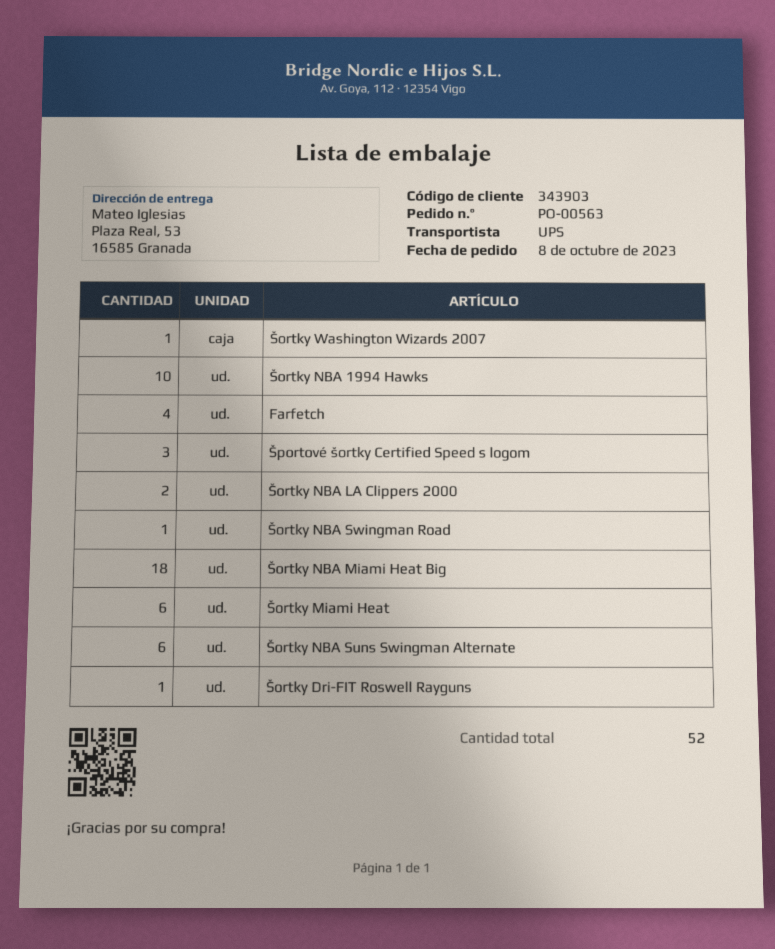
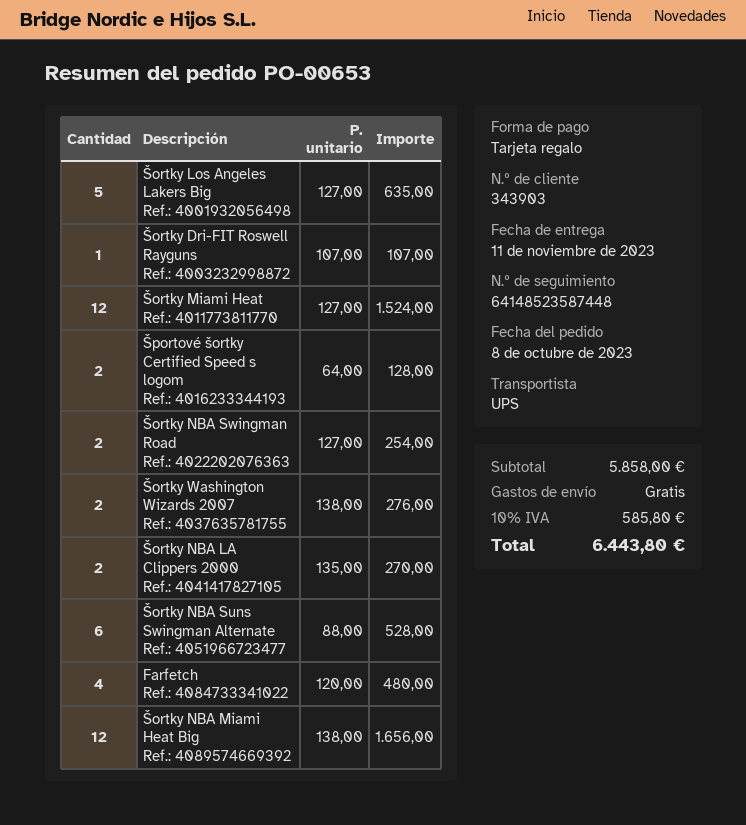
order number: PO-00563 -> PO-00653
Šortky Washington Wizards 2007: 1 -> 2
Šortky NBA 1994 Hawks: 10 -> none
Športové šortky Certified Speed s logom: 3 -> 2
Šortky NBA Swingman Road: 1 -> 2
Šortky NBA Miami Heat Big: 18 -> 12
Šortky Miami Heat: 6 -> 12
Šortky Los Angeles Lakers Big: none -> 5

